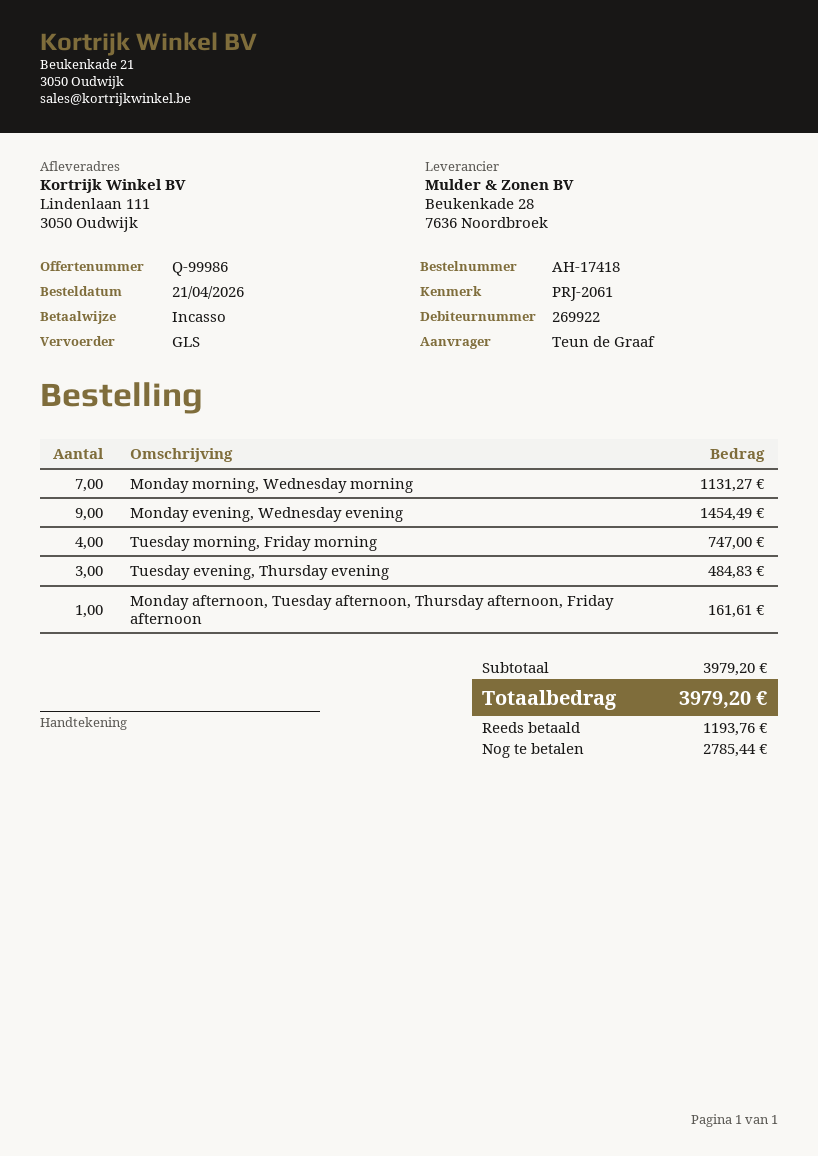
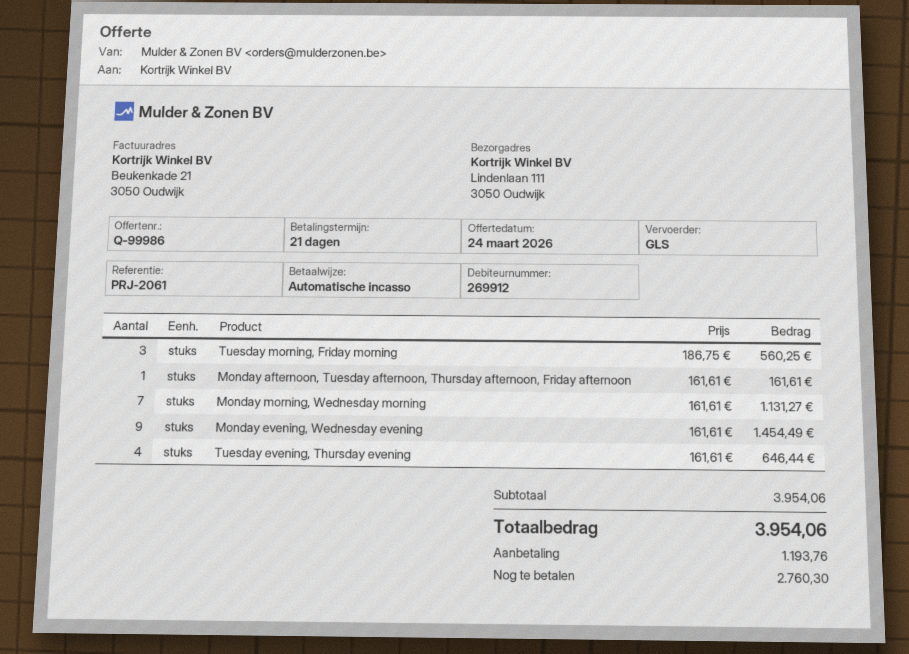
customer number: 269922 -> 269912
Tuesday morning, Friday morning: 4 for 747.00 -> 3 for 560.25
Tuesday evening, Thursday evening: 3 for 484.83 -> 4 for 646.44
subtotal: 3979.20 -> 3954.06
total: 3979.20 -> 3954.06
balance: 2785.44 -> 2760.30

